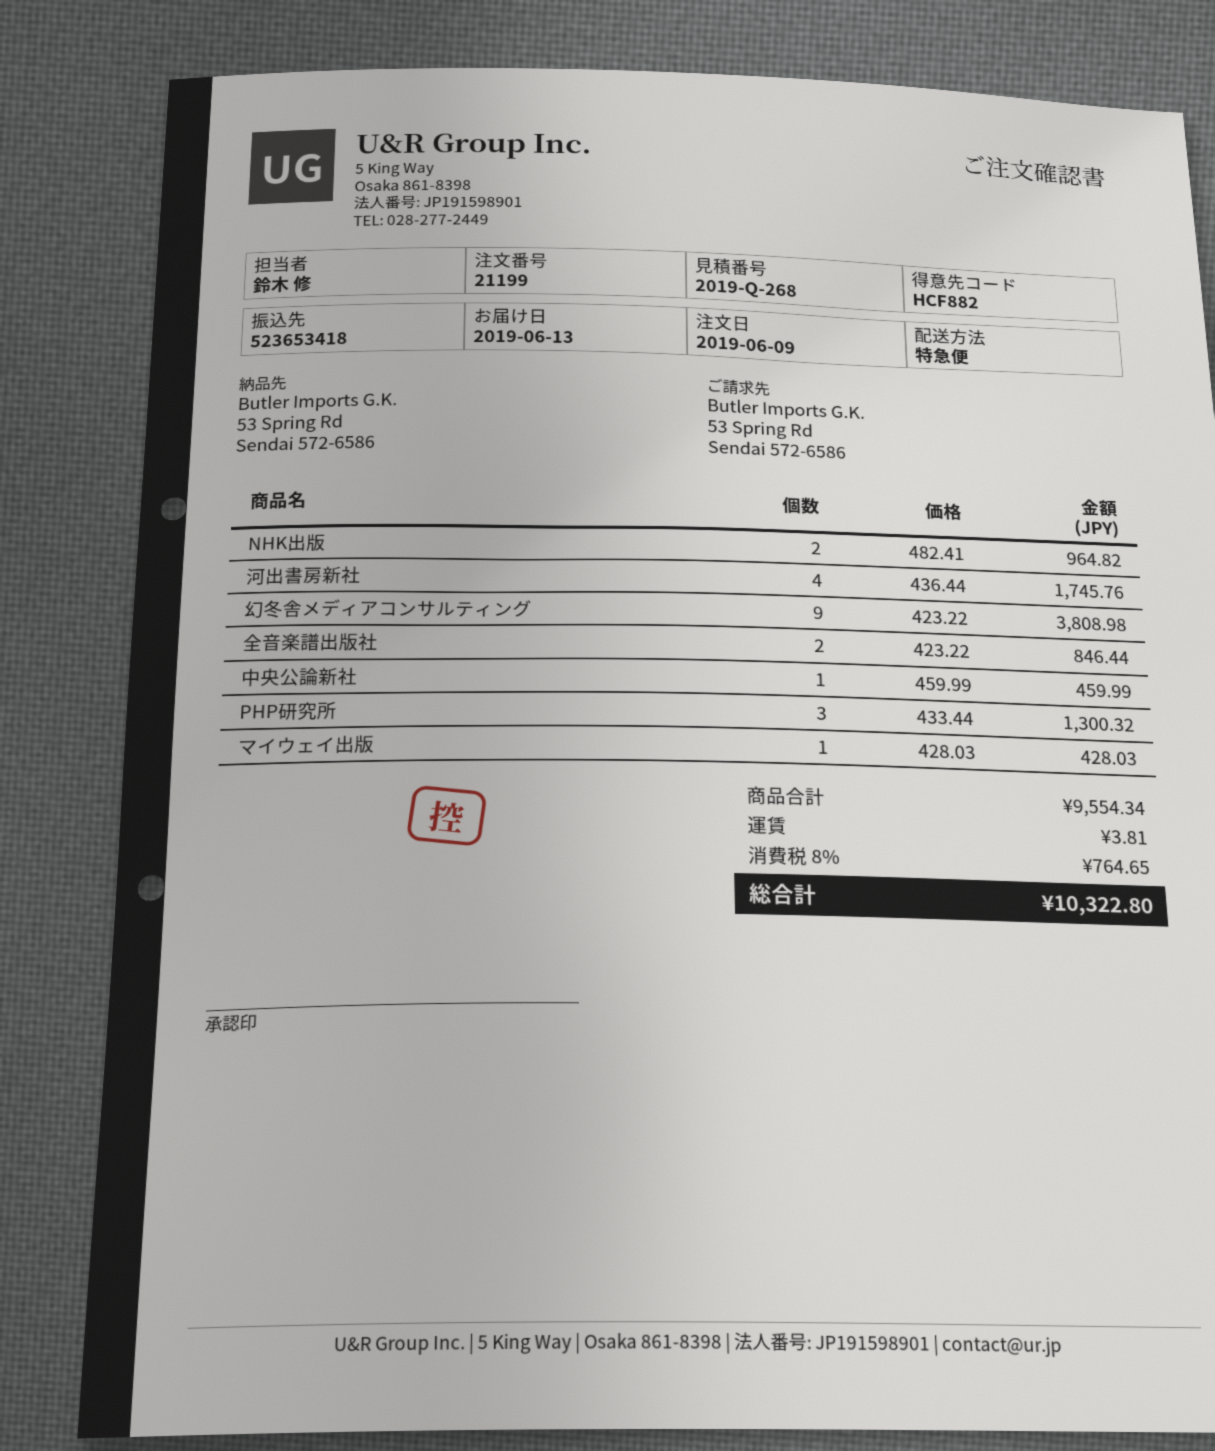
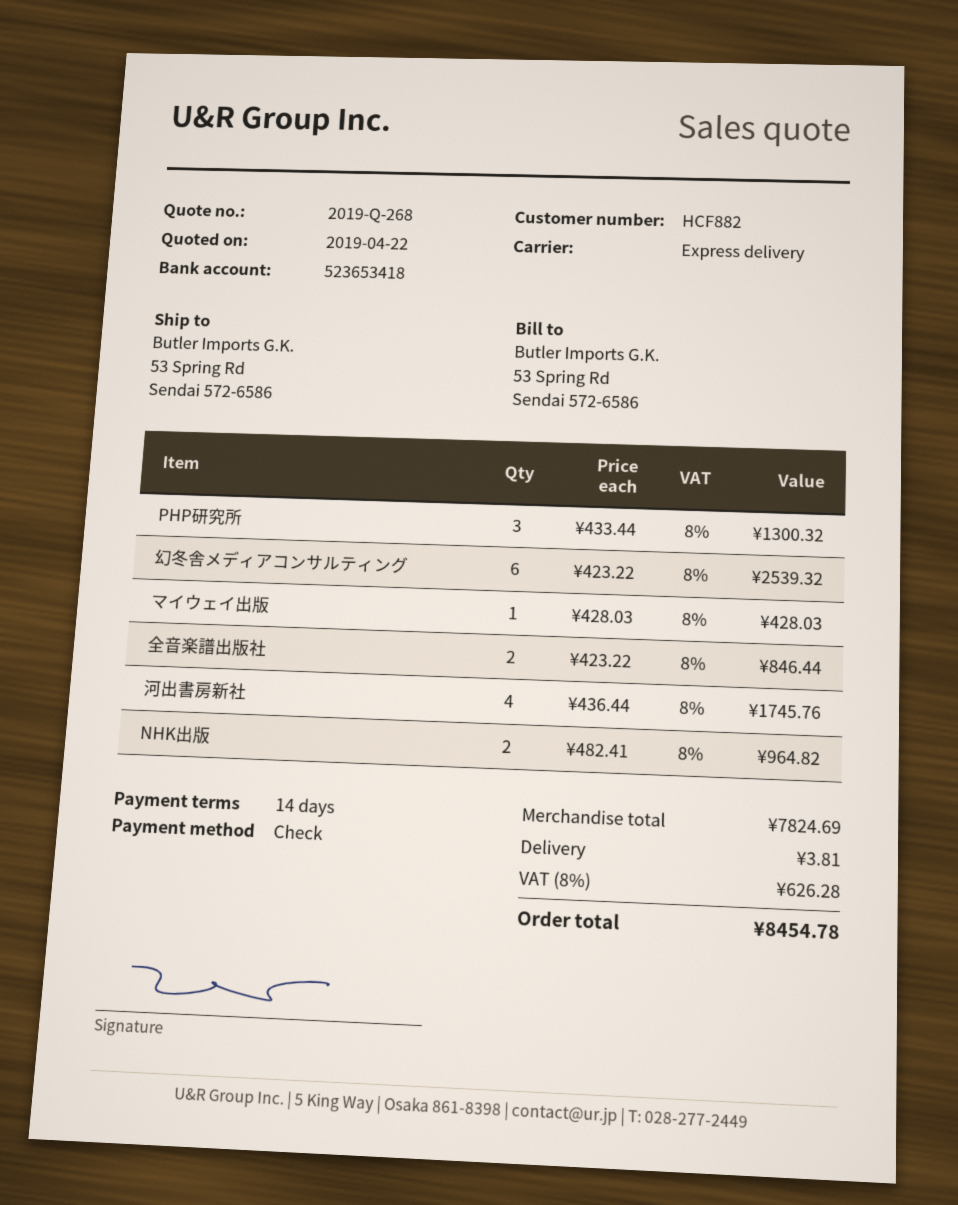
幻冬舎メディアコンサルティング: 9 x 423.22 = 3808.98 -> 6 x 423.22 = 2539.32
中央公論新社: 1 x 459.99 = 459.99 -> none
subtotal: 9554.34 -> 7824.69
tax: 8% = 764.65 -> 8% = 626.28
total: 10322.80 -> 8454.78

